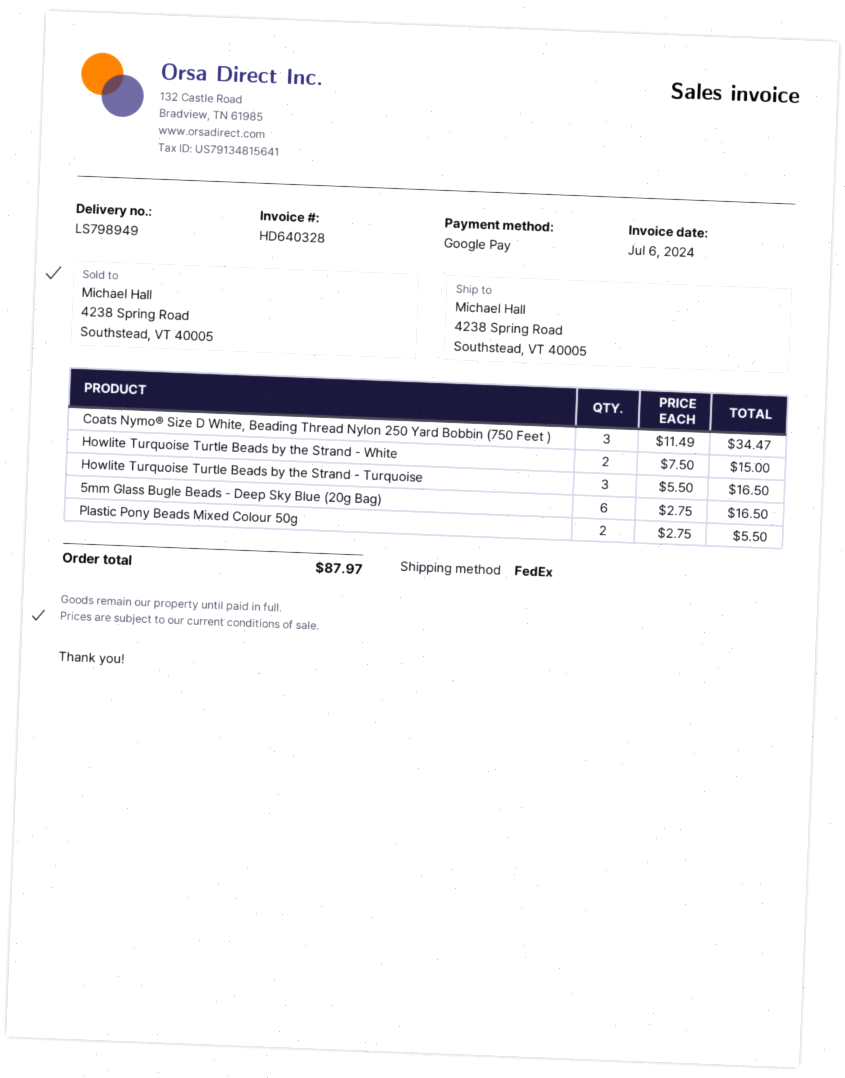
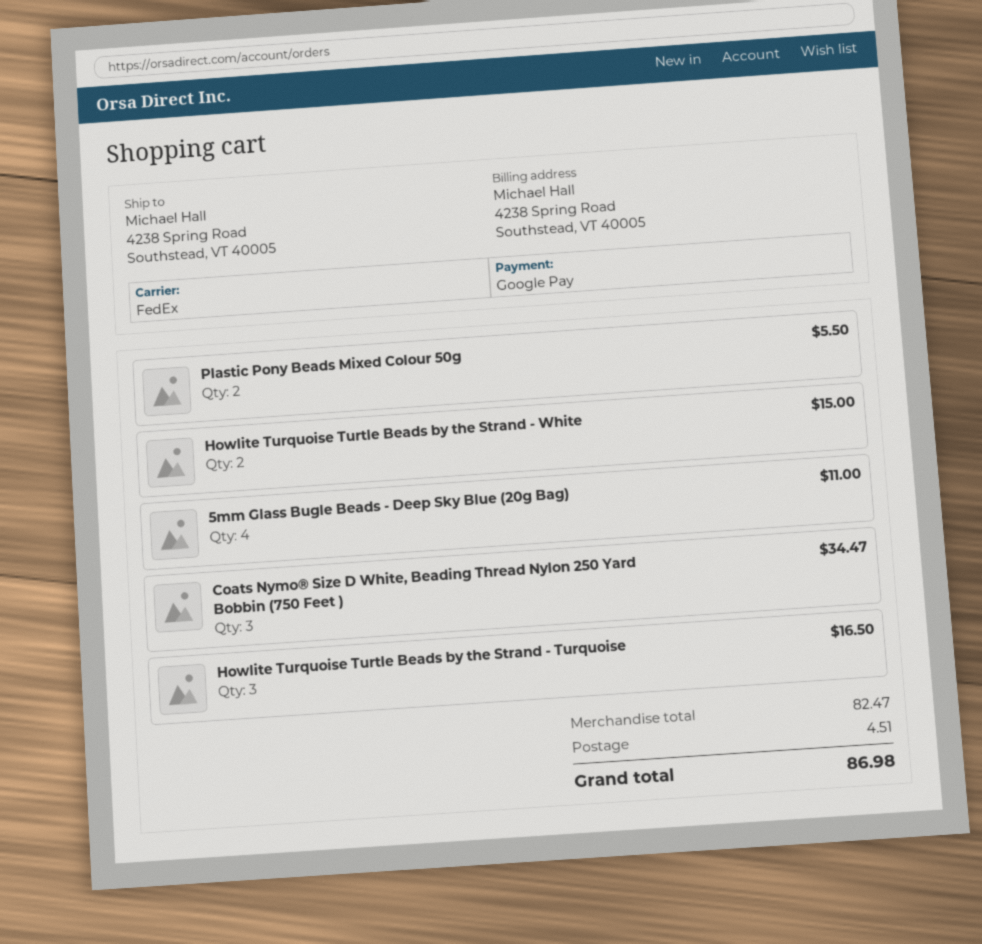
5mm Glass Bugle Beads - Deep Sky Blue (20g Bag): 6 for 16.50 -> 4 for 11.00
shipping: none -> 4.51
total: 87.97 -> 86.98

